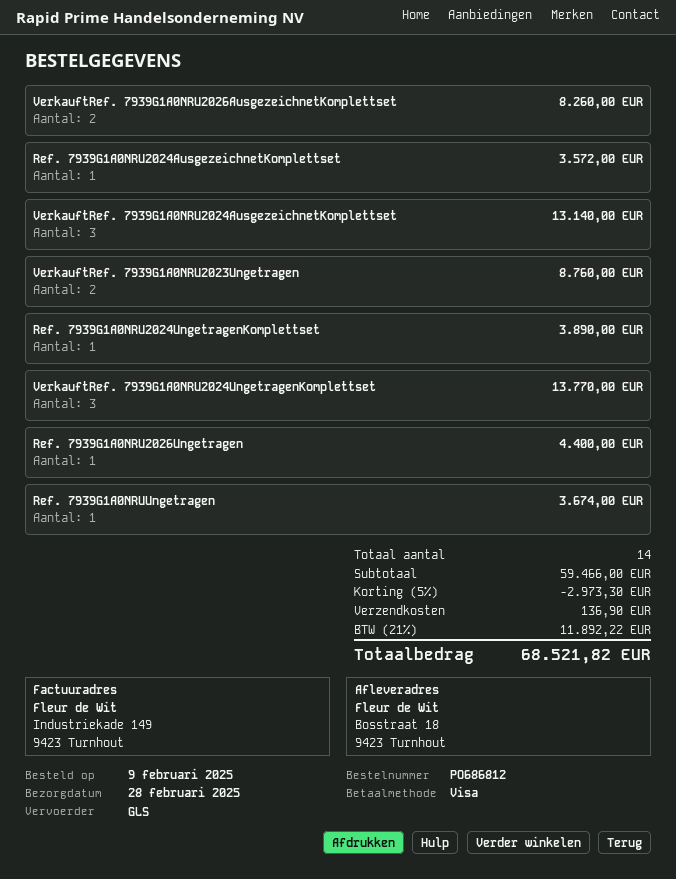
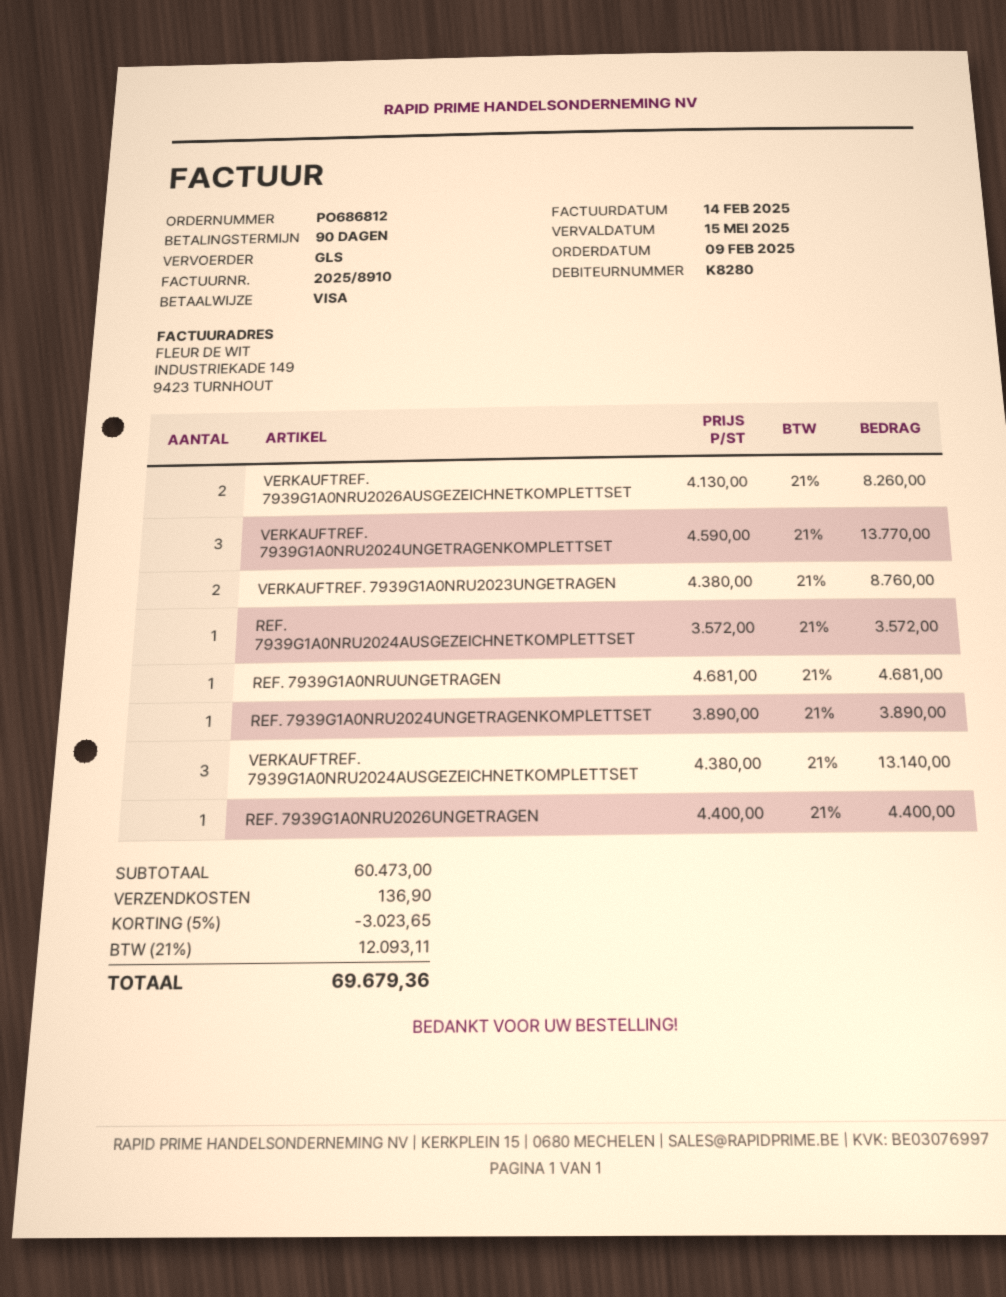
Ref. 7939G1A0NRUUngetragen: 1 for 3674.00 -> 1 for 4681.00
subtotal: 59466.00 -> 60473.00
discount: 5% = 2973.30 -> 5% = 3023.65
tax: 21% = 11892.22 -> 21% = 12093.11
total: 68521.82 -> 69679.36

